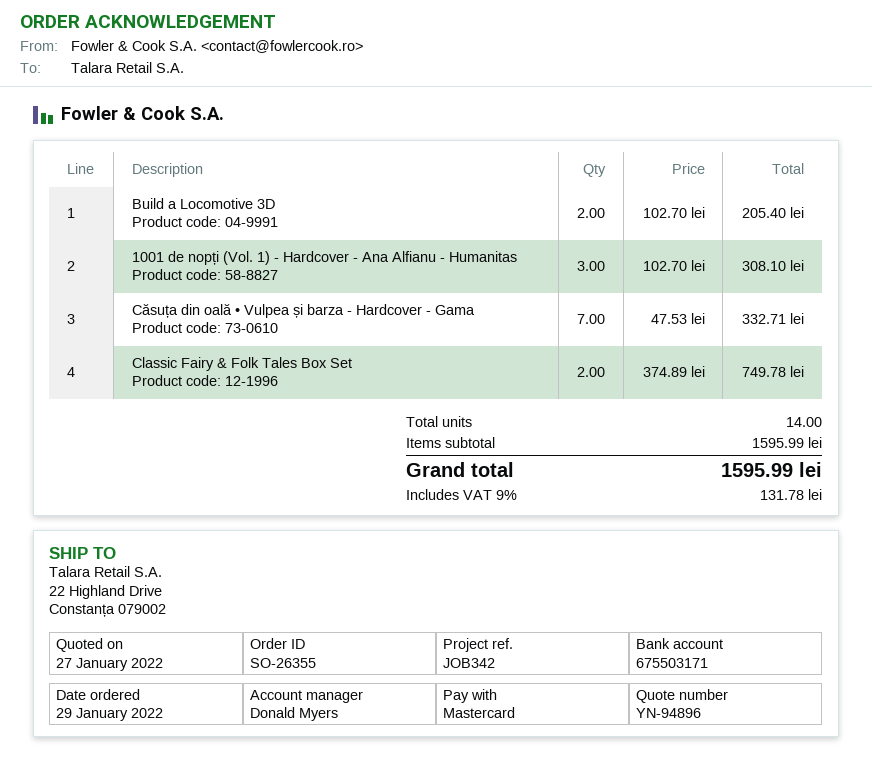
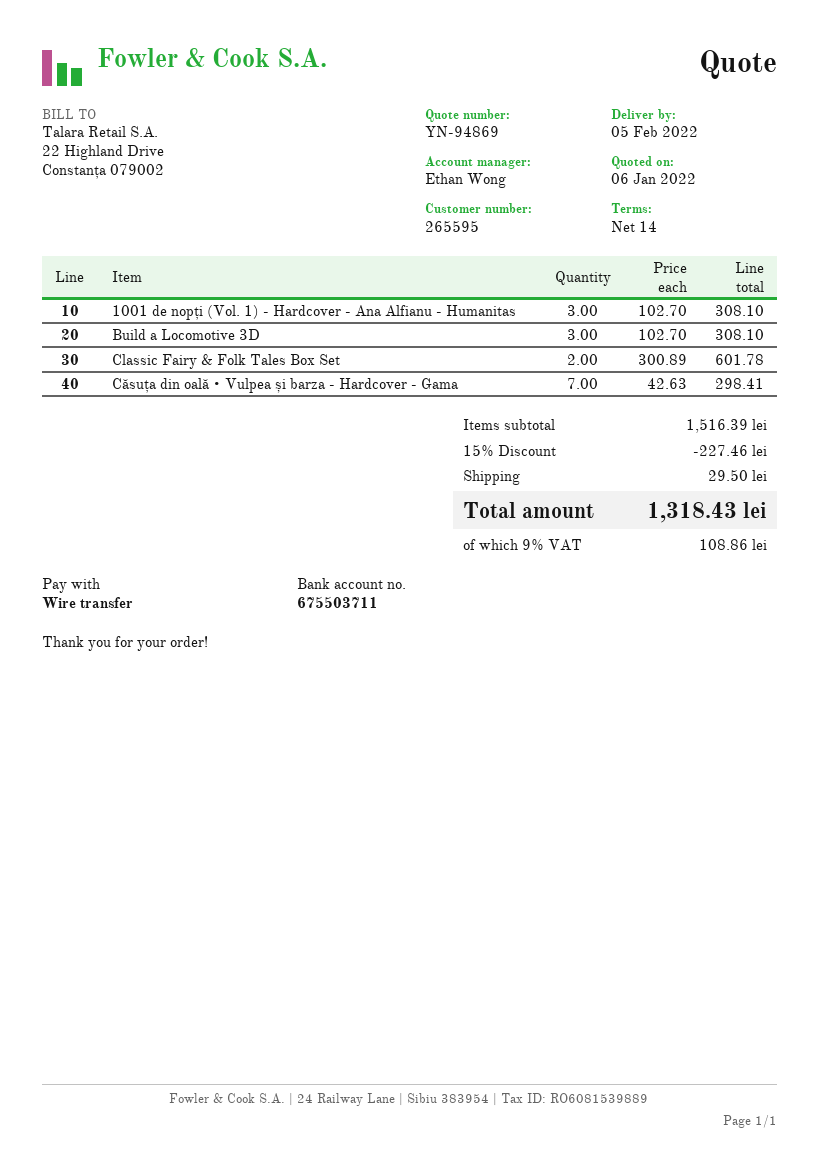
quote number: YN-94896 -> YN-94869
quote date: 2022-01-27 -> 2022-01-06
sales rep: Donald Myers -> Ethan Wong
payment method: Mastercard -> bank transfer
bank account: 675503171 -> 675503711
Build a Locomotive 3D: 2 x 102.70 = 205.40 -> 3 x 102.70 = 308.10
Căsuța din oală • Vulpea și barza - Hardcover - Gama: 7 x 47.53 = 332.71 -> 7 x 42.63 = 298.41
Classic Fairy & Folk Tales Box Set: 2 x 374.89 = 749.78 -> 2 x 300.89 = 601.78
subtotal: 1595.99 -> 1516.39
discount: none -> 15% = 227.46
shipping: none -> 29.50
tax: 9% = 131.78 -> 9% = 108.86
total: 1595.99 -> 1318.43

